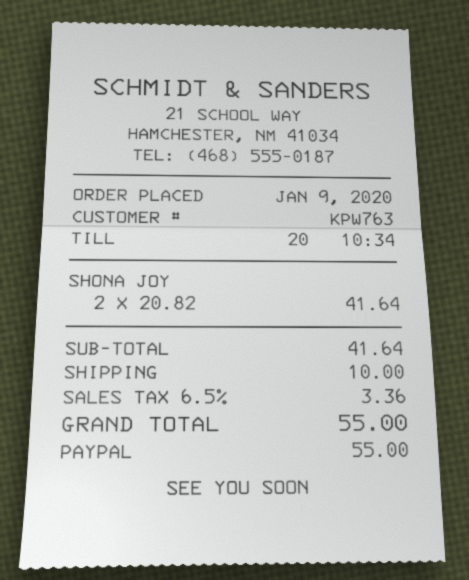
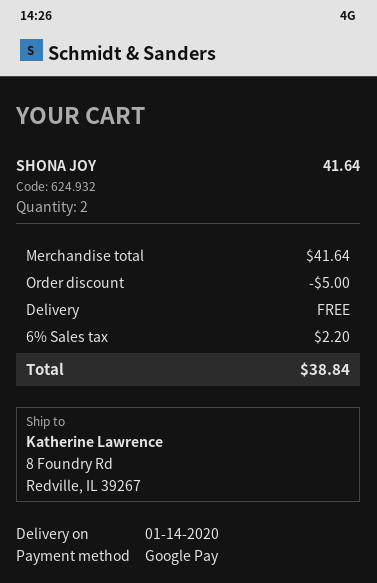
payment method: PayPal -> Google Pay
discount: none -> 5.00
shipping: 10.00 -> 0.00
tax: 6.5% = 3.36 -> 6% = 2.20
total: 55.00 -> 38.84

